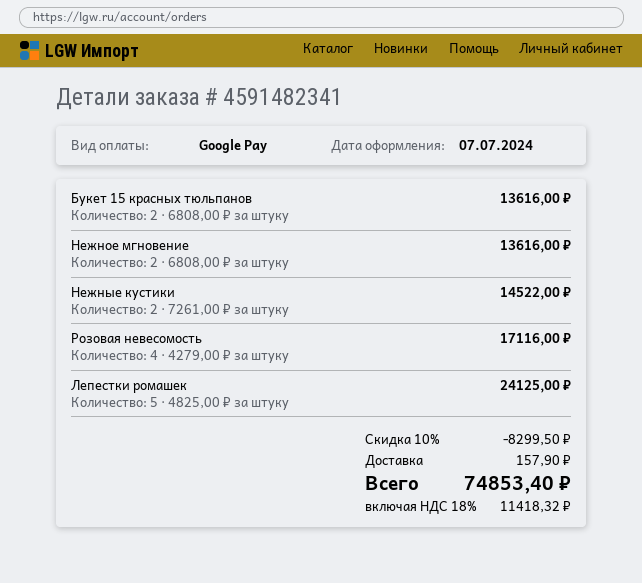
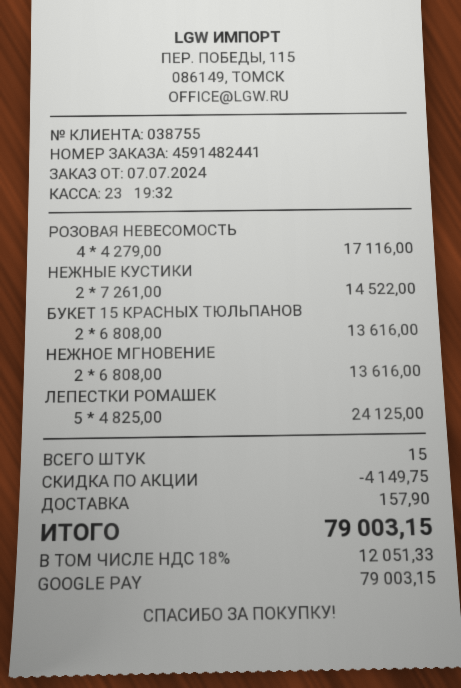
order number: 4591482341 -> 4591482441
discount: 8299.50 -> 4149.75
tax: 18% = 11418.32 -> 18% = 12051.33
total: 74853.40 -> 79003.15

